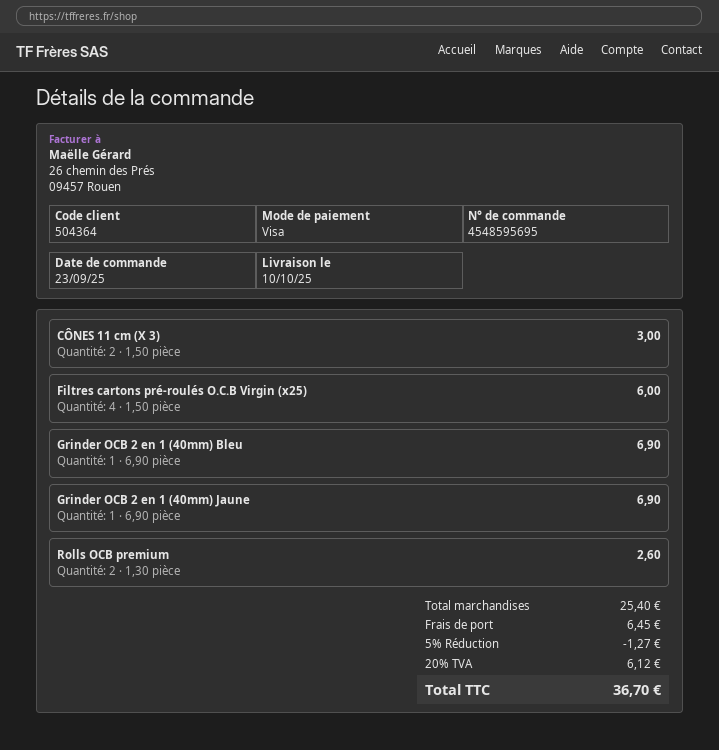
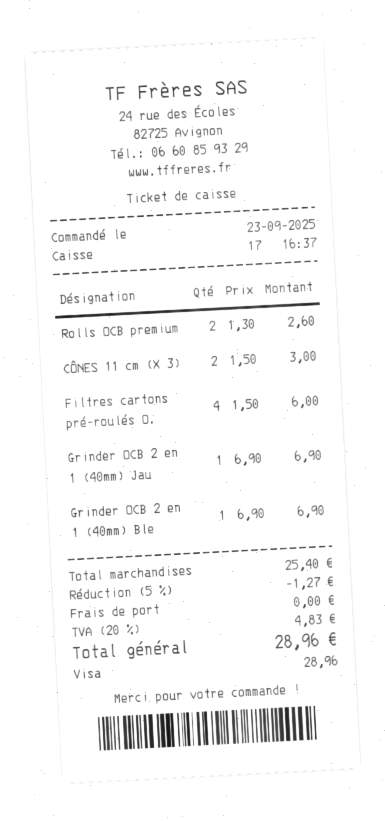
shipping: 6.45 -> 0.00
tax: 20% = 6.12 -> 20% = 4.83
total: 36.70 -> 28.96

